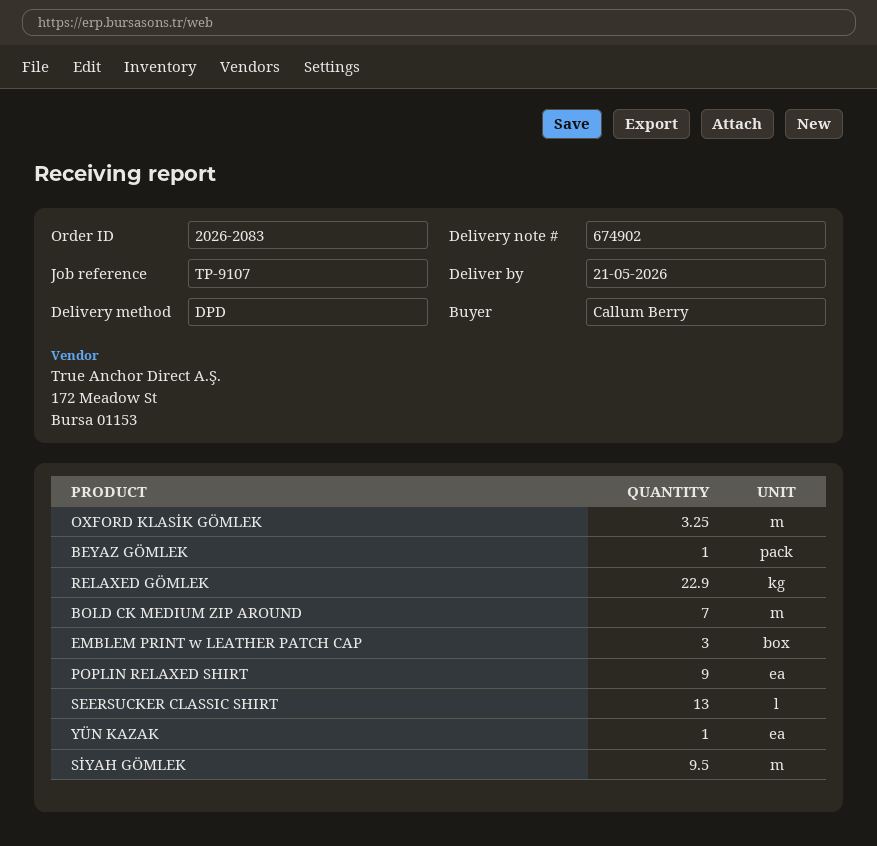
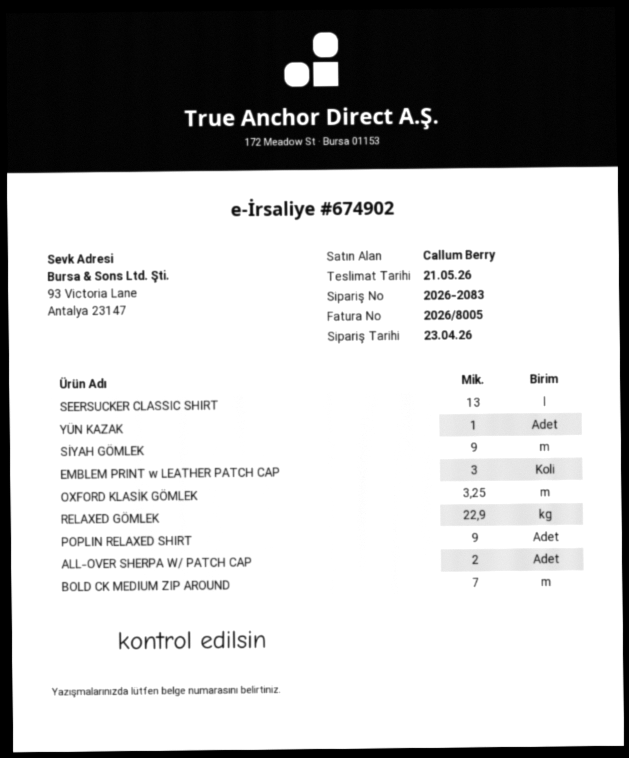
BEYAZ GÖMLEK: 1 -> none
SİYAH GÖMLEK: 9.5 -> 9
ALL-OVER SHERPA W/ PATCH CAP: none -> 2

